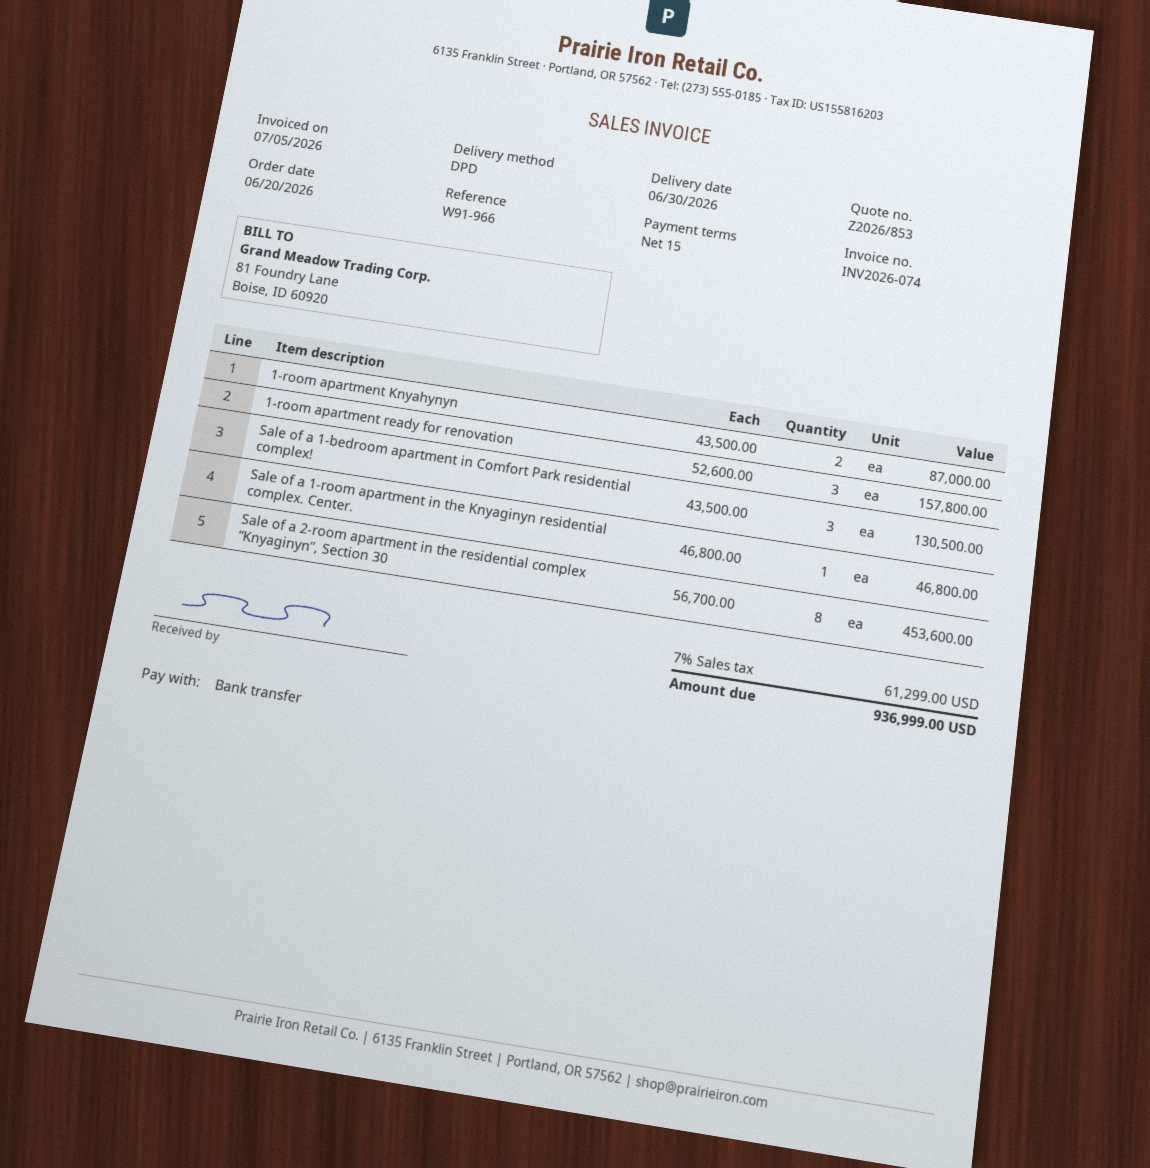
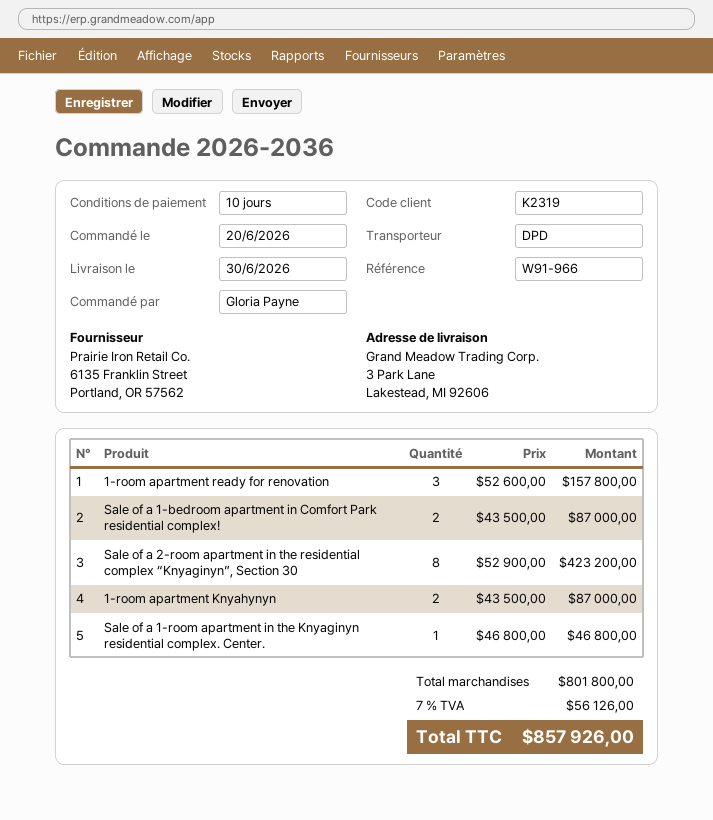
payment terms: 15 days -> 10 days
Sale of a 1‑bedroom apartment in Comfort Park residential complex!: 3 x 43500.00 = 130500.00 -> 2 x 43500.00 = 87000.00
Sale of a 2‑room apartment in the residential complex “Knyaginyn”, Section 30: 8 x 56700.00 = 453600.00 -> 8 x 52900.00 = 423200.00
tax: 7% = 61299.00 -> 7% = 56126.00
total: 936999.00 -> 857926.00

